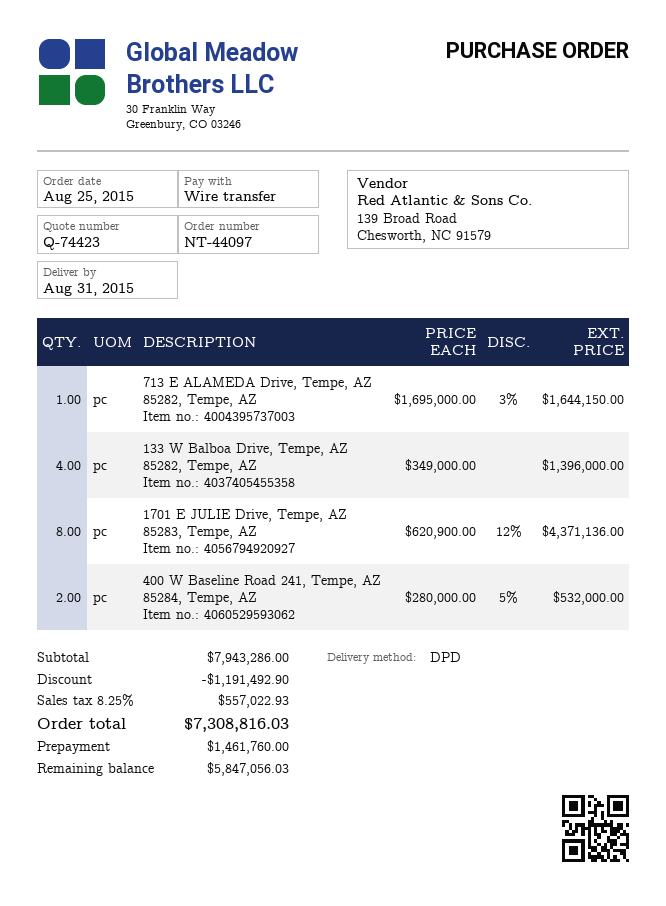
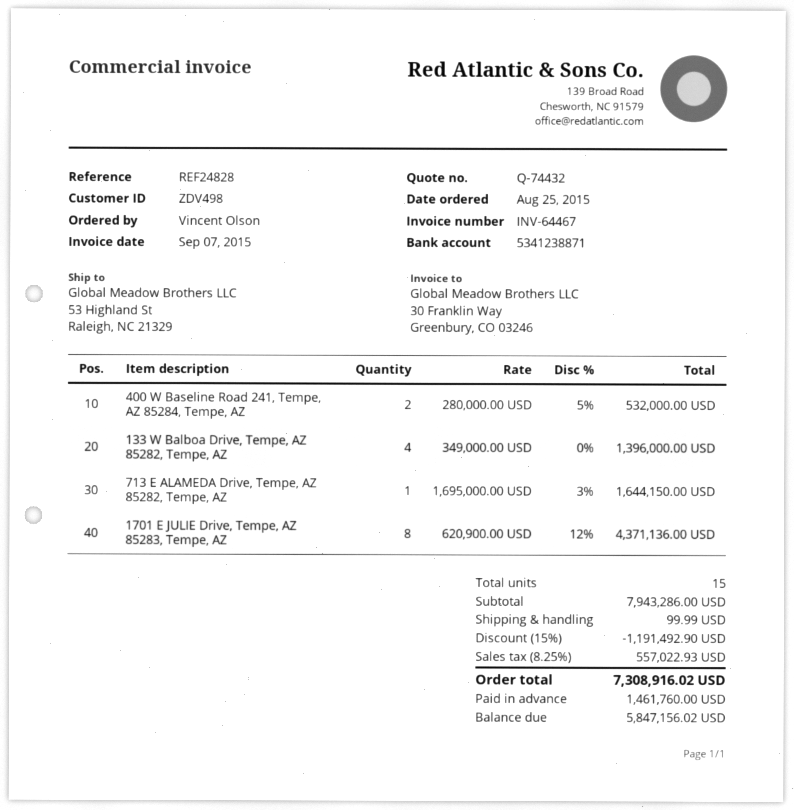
quote number: Q-74423 -> Q-74432
shipping: none -> 99.99
total: 7308816.03 -> 7308916.02
balance: 5847056.03 -> 5847156.02

